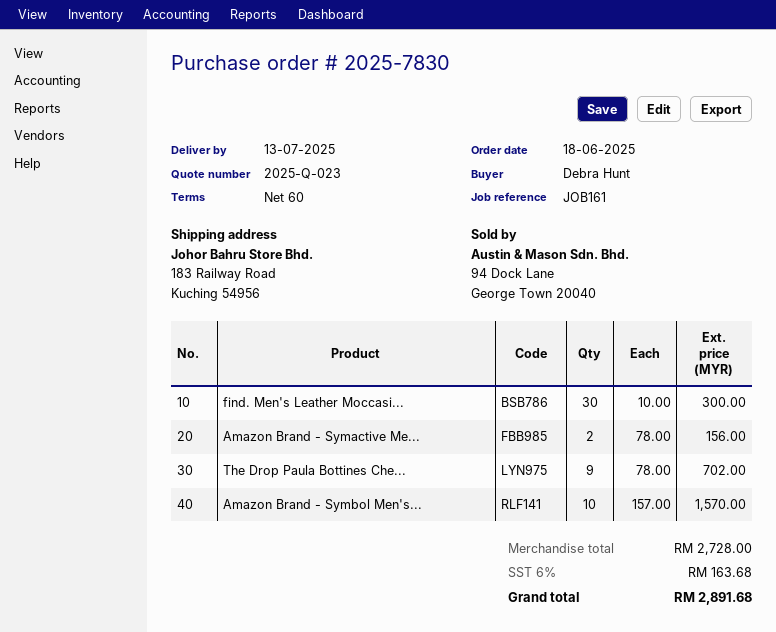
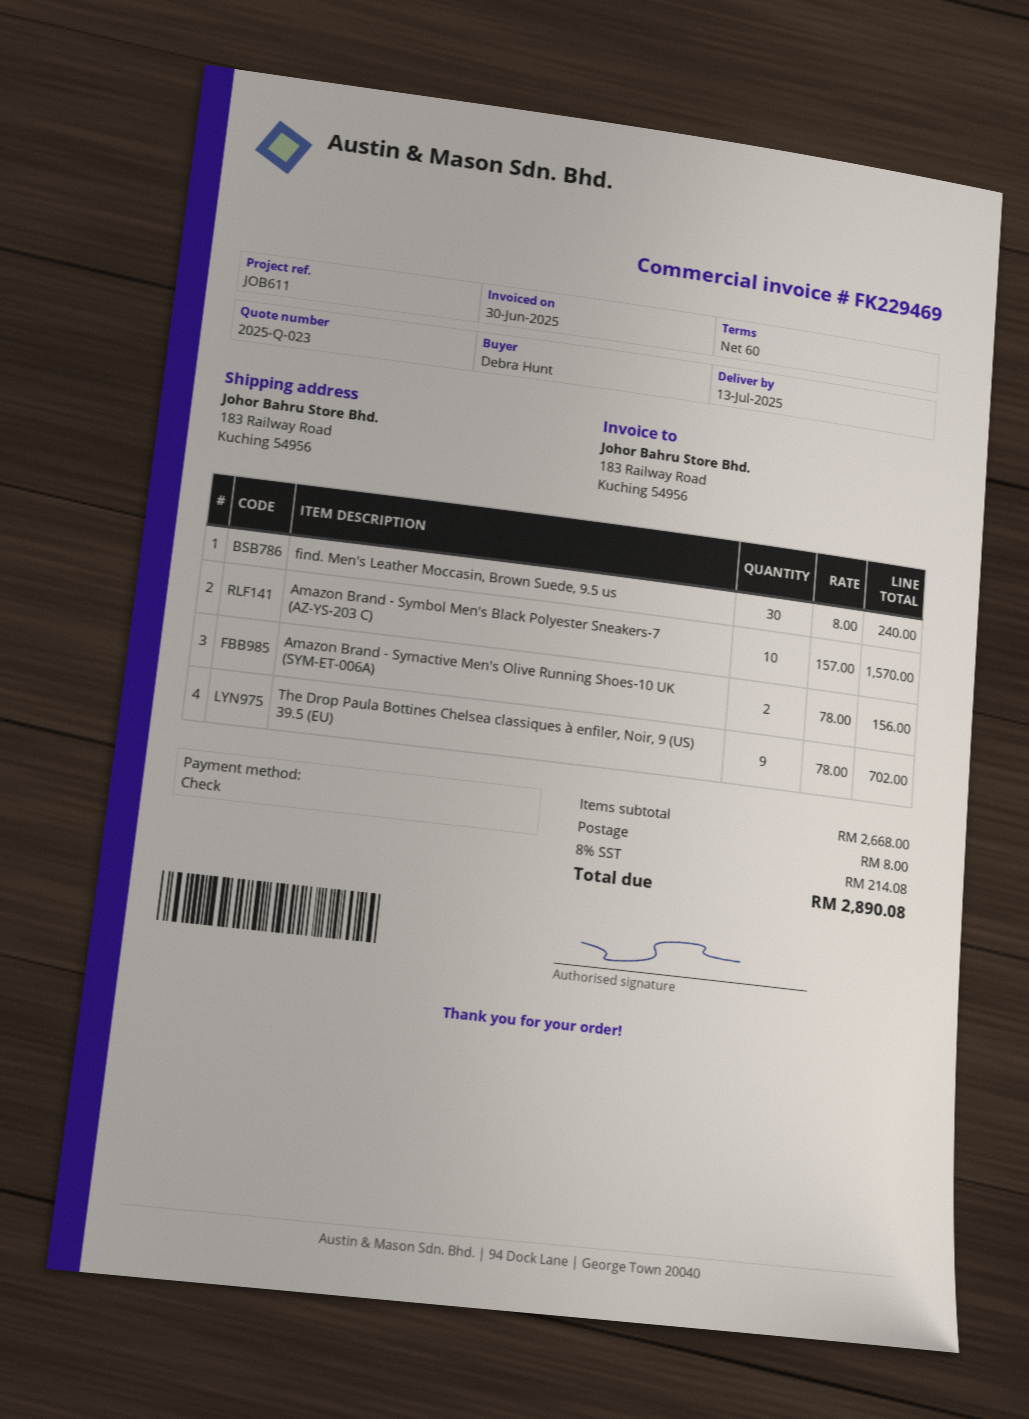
reference: JOB161 -> JOB611
find. Men's Leather Moccasi...: 30 x 10.00 = 300.00 -> 30 x 8.00 = 240.00
subtotal: 2728.00 -> 2668.00
shipping: none -> 8.00
tax: 6% = 163.68 -> 8% = 214.08
total: 2891.68 -> 2890.08

